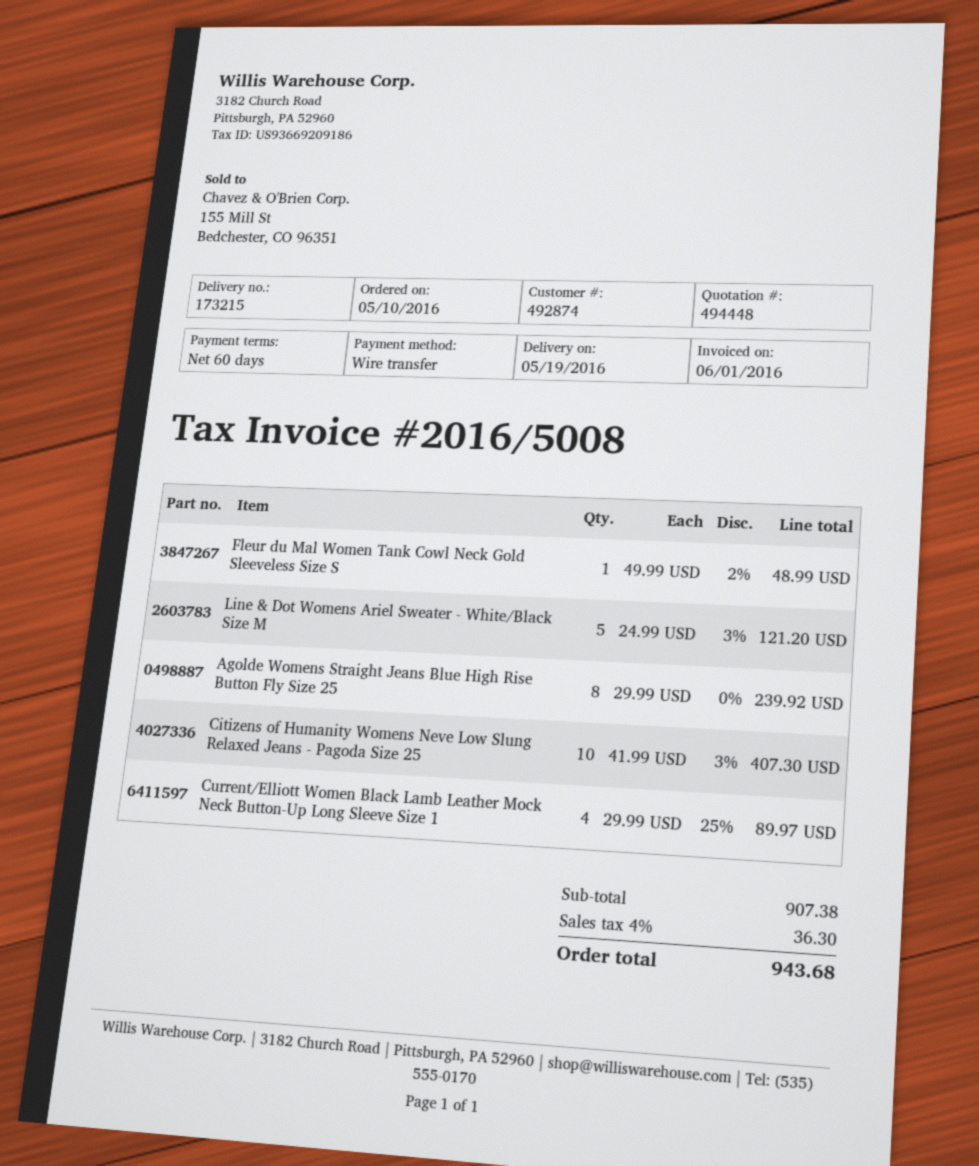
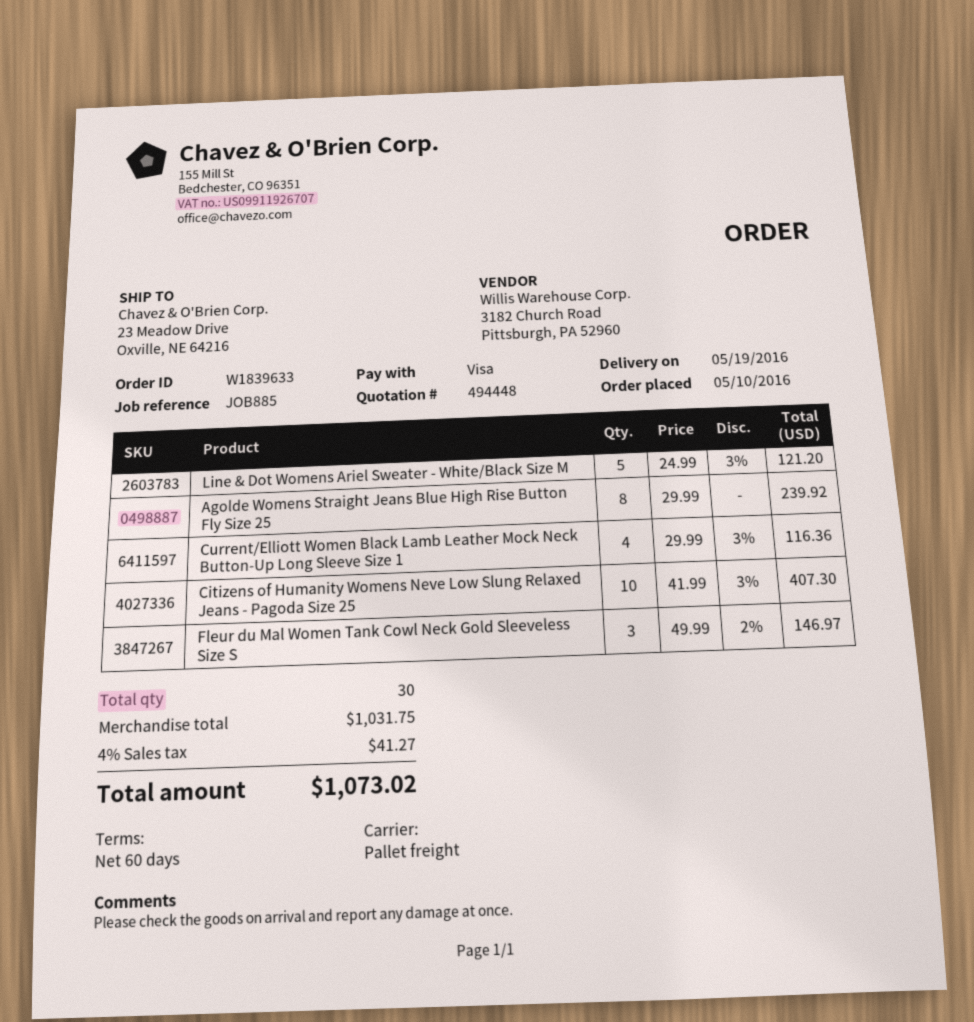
payment method: bank transfer -> Visa
Fleur du Mal Women Tank Cowl Neck Gold Sleeveless Size S: 1 x 49.99 - 2% = 48.99 -> 3 x 49.99 - 2% = 146.97
Current/Elliott Women Black Lamb Leather Mock Neck Button-Up Long Sleeve Size 1: 4 x 29.99 - 25% = 89.97 -> 4 x 29.99 - 3% = 116.36
subtotal: 907.38 -> 1031.75
tax: 4% = 36.30 -> 4% = 41.27
total: 943.68 -> 1073.02

